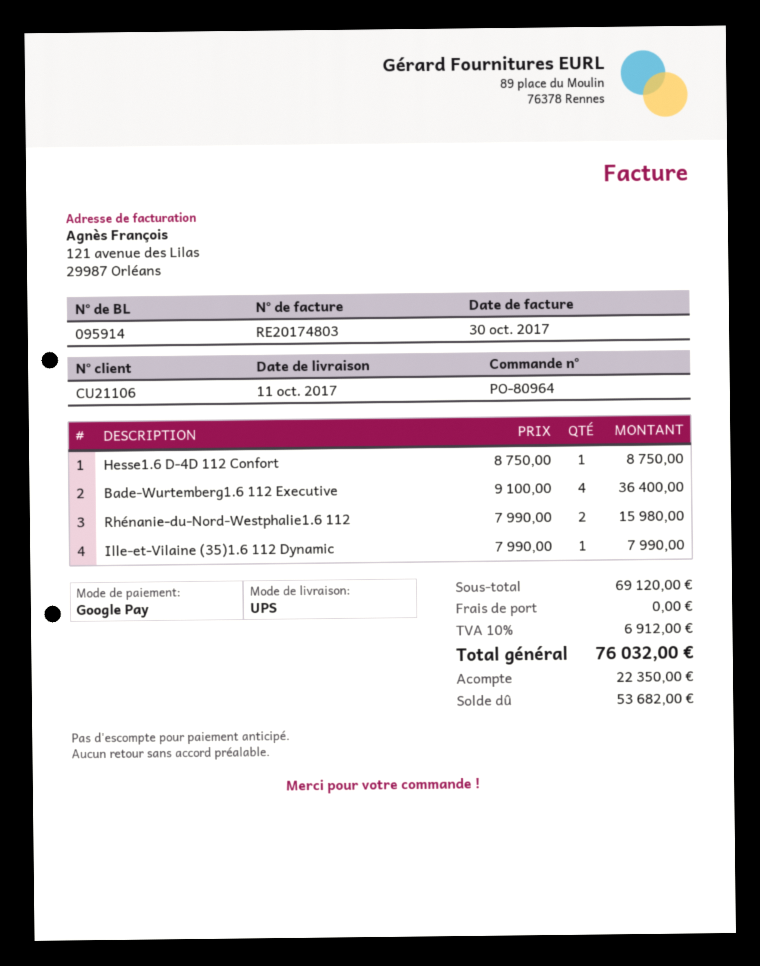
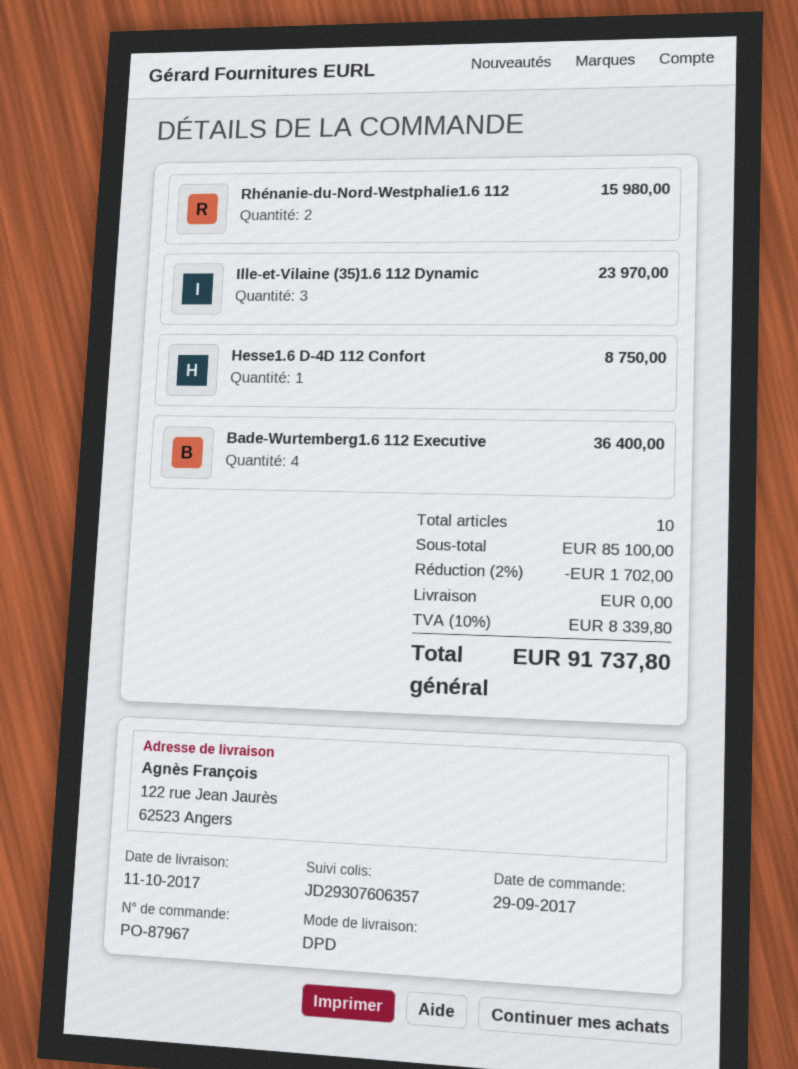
order number: PO-80964 -> PO-87967
shipping method: UPS -> DPD
Ille-et-Vilaine (35)1.6 112 Dynamic: 1 for 7990.00 -> 3 for 23970.00
subtotal: 69120.00 -> 85100.00
discount: none -> 2% = 1702.00
tax: 10% = 6912.00 -> 10% = 8339.80
total: 76032.00 -> 91737.80

